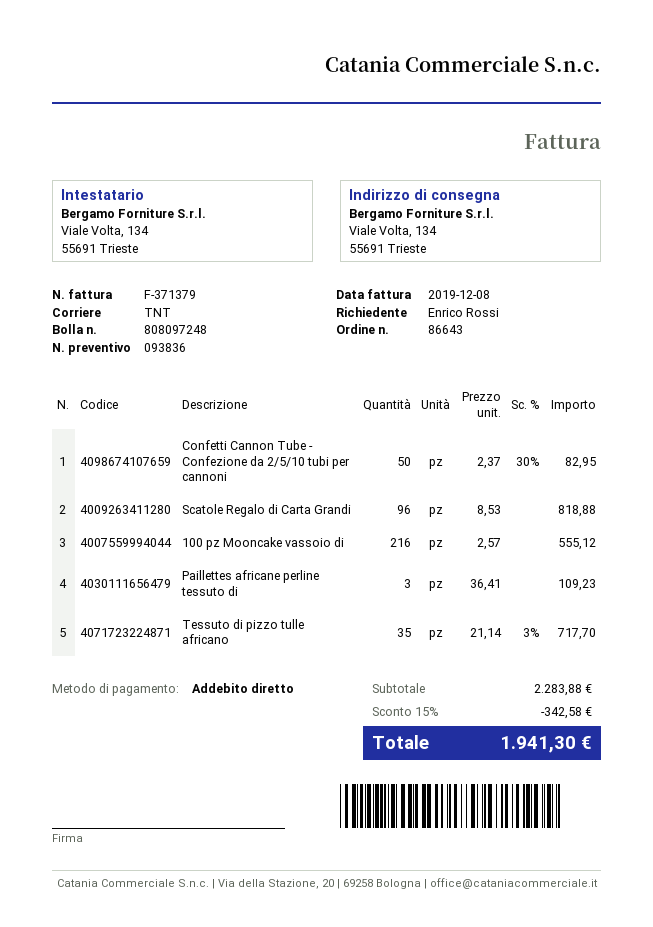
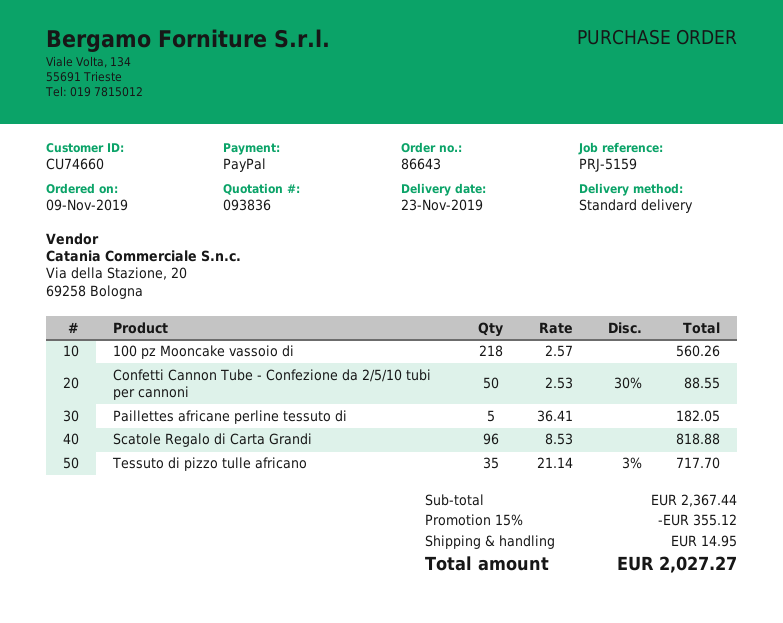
payment method: direct debit -> PayPal
shipping method: TNT -> standard
Confetti Cannon Tube - Confezione da 2/5/10 tubi per cannoni: 50 x 2.37 - 30% = 82.95 -> 50 x 2.53 - 30% = 88.55
100 pz Mooncake vassoio di: 216 x 2.57 = 555.12 -> 218 x 2.57 = 560.26
Paillettes africane perline tessuto di: 3 x 36.41 = 109.23 -> 5 x 36.41 = 182.05
subtotal: 2283.88 -> 2367.44
discount: 15% = 342.58 -> 15% = 355.12
shipping: none -> 14.95
total: 1941.30 -> 2027.27

